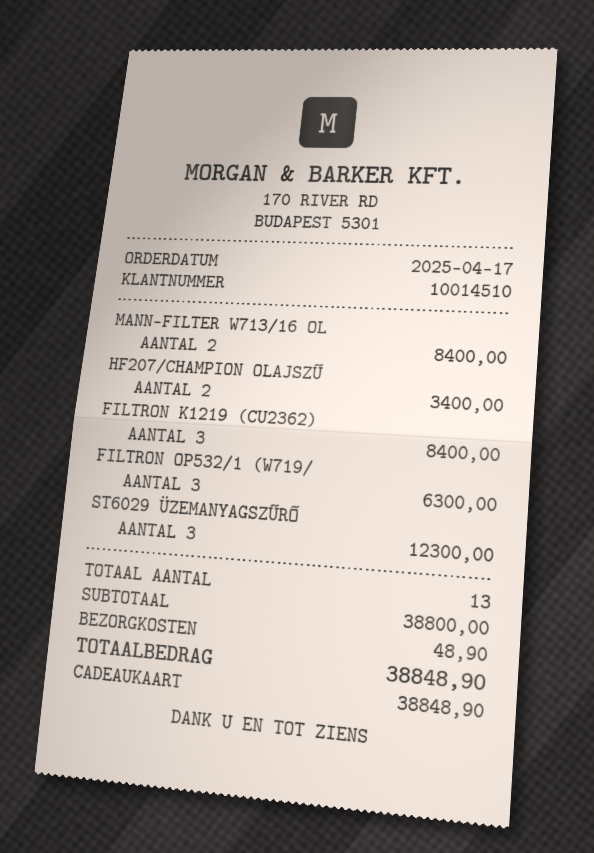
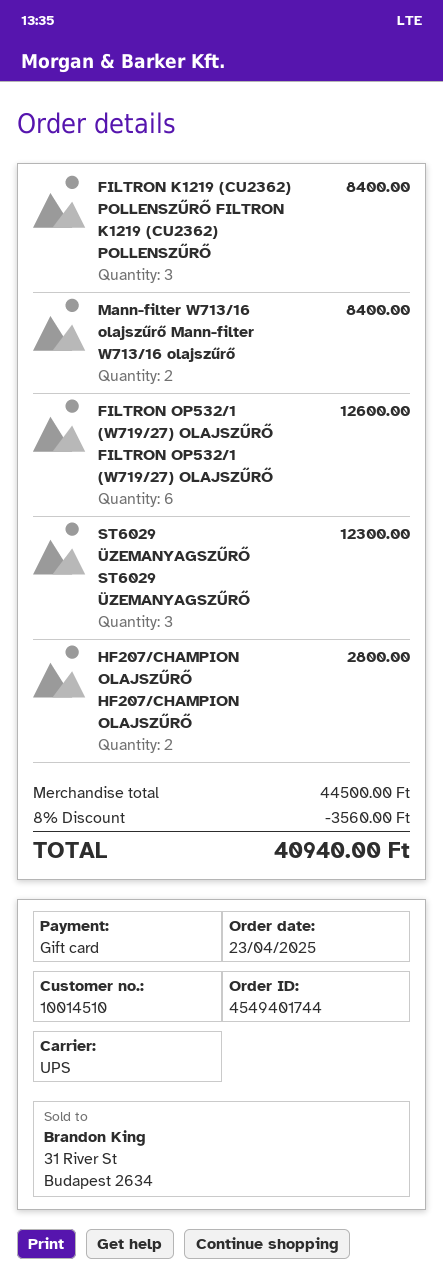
order date: 2025-04-17 -> 2025-04-23
HF207/CHAMPION OLAJSZŰ: 2 for 3400.00 -> 2 for 2800.00
FILTRON OP532/1 (W719/: 3 for 6300.00 -> 6 for 12600.00
subtotal: 38800.00 -> 44500.00
discount: none -> 8% = 3560.00
shipping: 48.90 -> none
total: 38848.90 -> 40940.00

